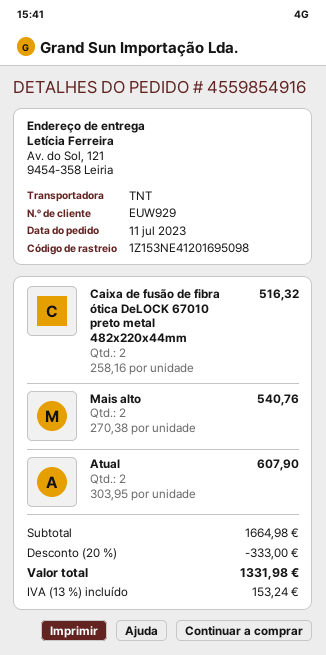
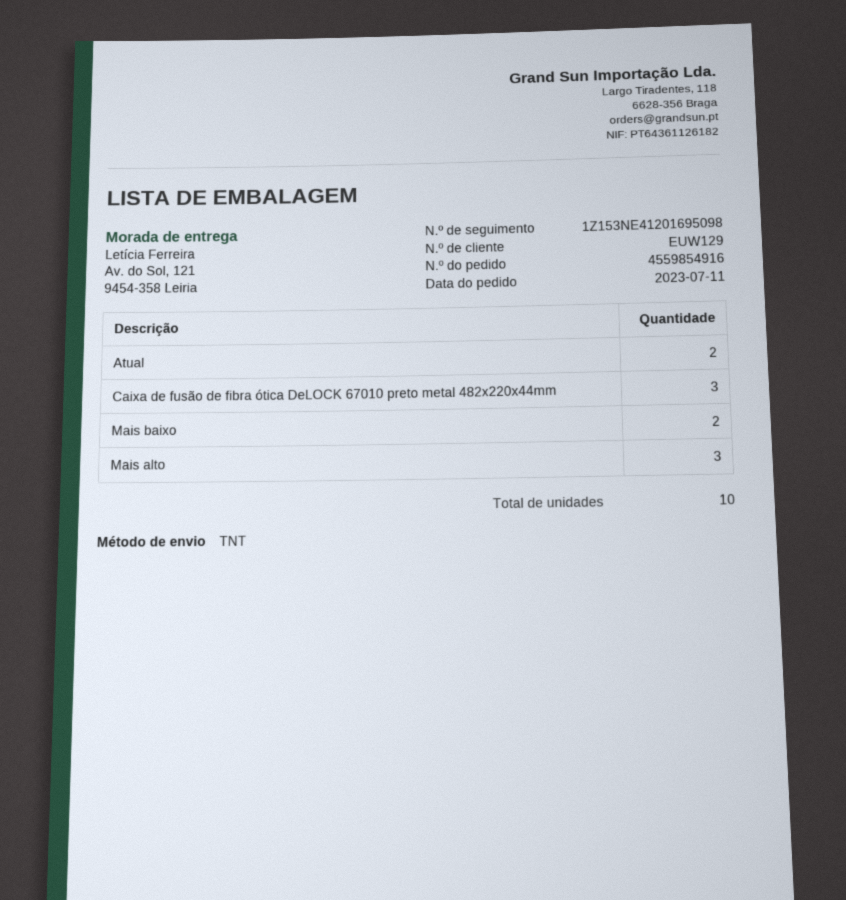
customer number: EUW929 -> EUW129
Caixa de fusão de fibra ótica DeLOCK 67010 preto metal 482x220x44mm: 2 -> 3
Mais alto: 2 -> 3
Mais baixo: none -> 2

